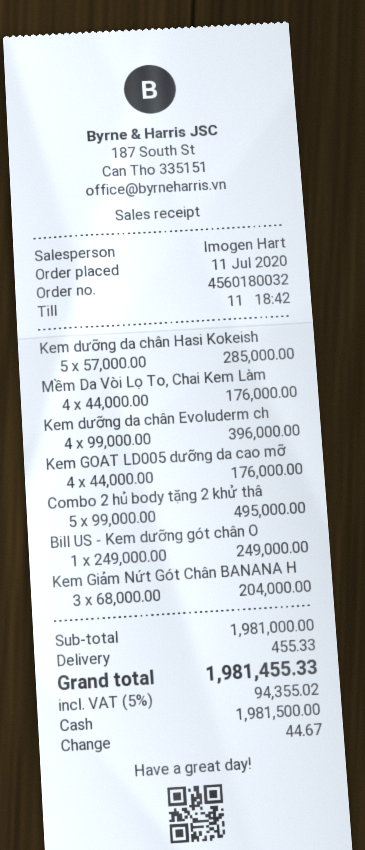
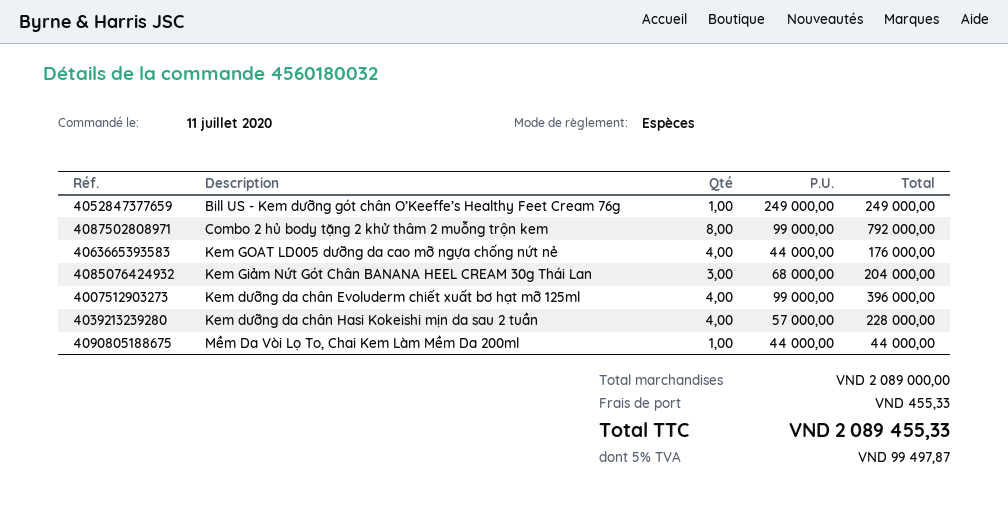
Kem dưỡng da chân Hasi Kokeish: 5 x 57000.00 = 285000.00 -> 4 x 57000.00 = 228000.00
Mềm Da Vòi Lọ To, Chai Kem Làm: 4 x 44000.00 = 176000.00 -> 1 x 44000.00 = 44000.00
Combo 2 hủ body tặng 2 khử thâ: 5 x 99000.00 = 495000.00 -> 8 x 99000.00 = 792000.00
subtotal: 1981000.00 -> 2089000.00
tax: 5% = 94355.02 -> 5% = 99497.87
total: 1981455.33 -> 2089455.33

